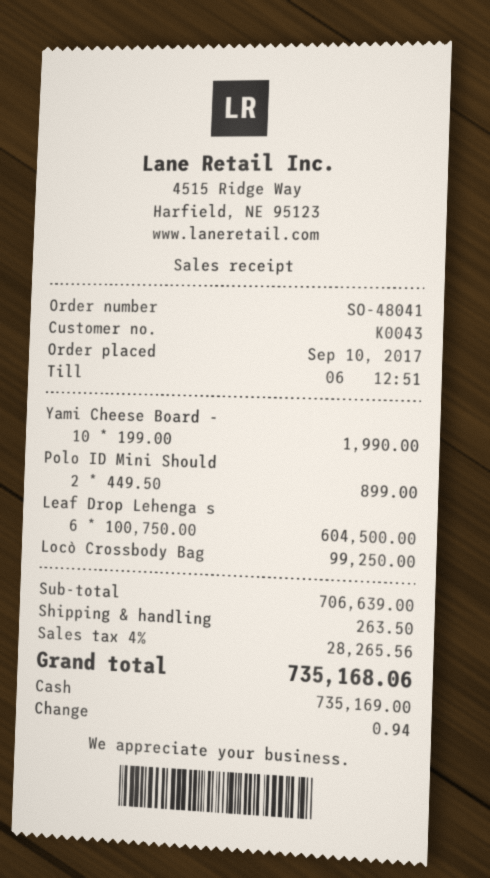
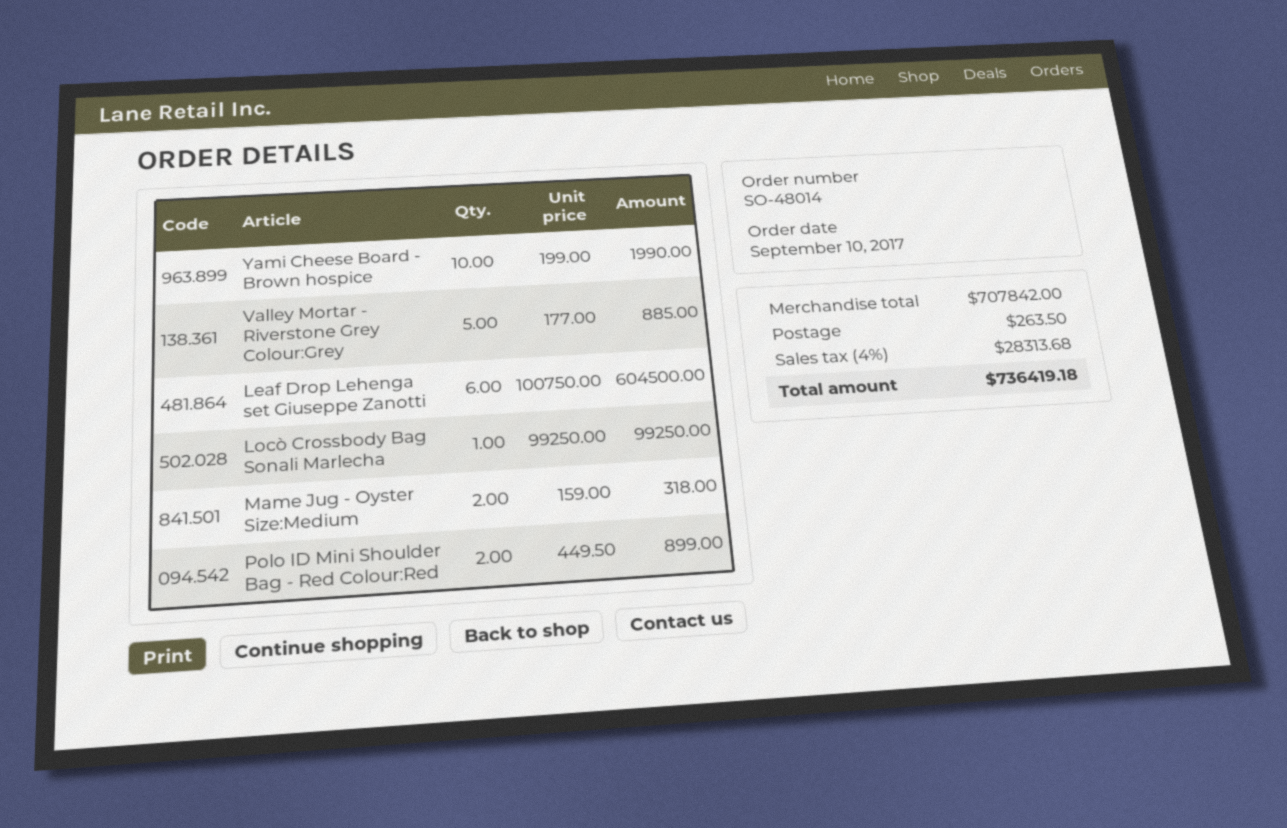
order number: SO-48041 -> SO-48014
Valley Mortar - Riverstone Grey Colour:Grey: none -> 5 x 177.00 = 885.00
Mame Jug - Oyster Size:Medium: none -> 2 x 159.00 = 318.00
subtotal: 706639.00 -> 707842.00
tax: 4% = 28265.56 -> 4% = 28313.68
total: 735168.06 -> 736419.18

